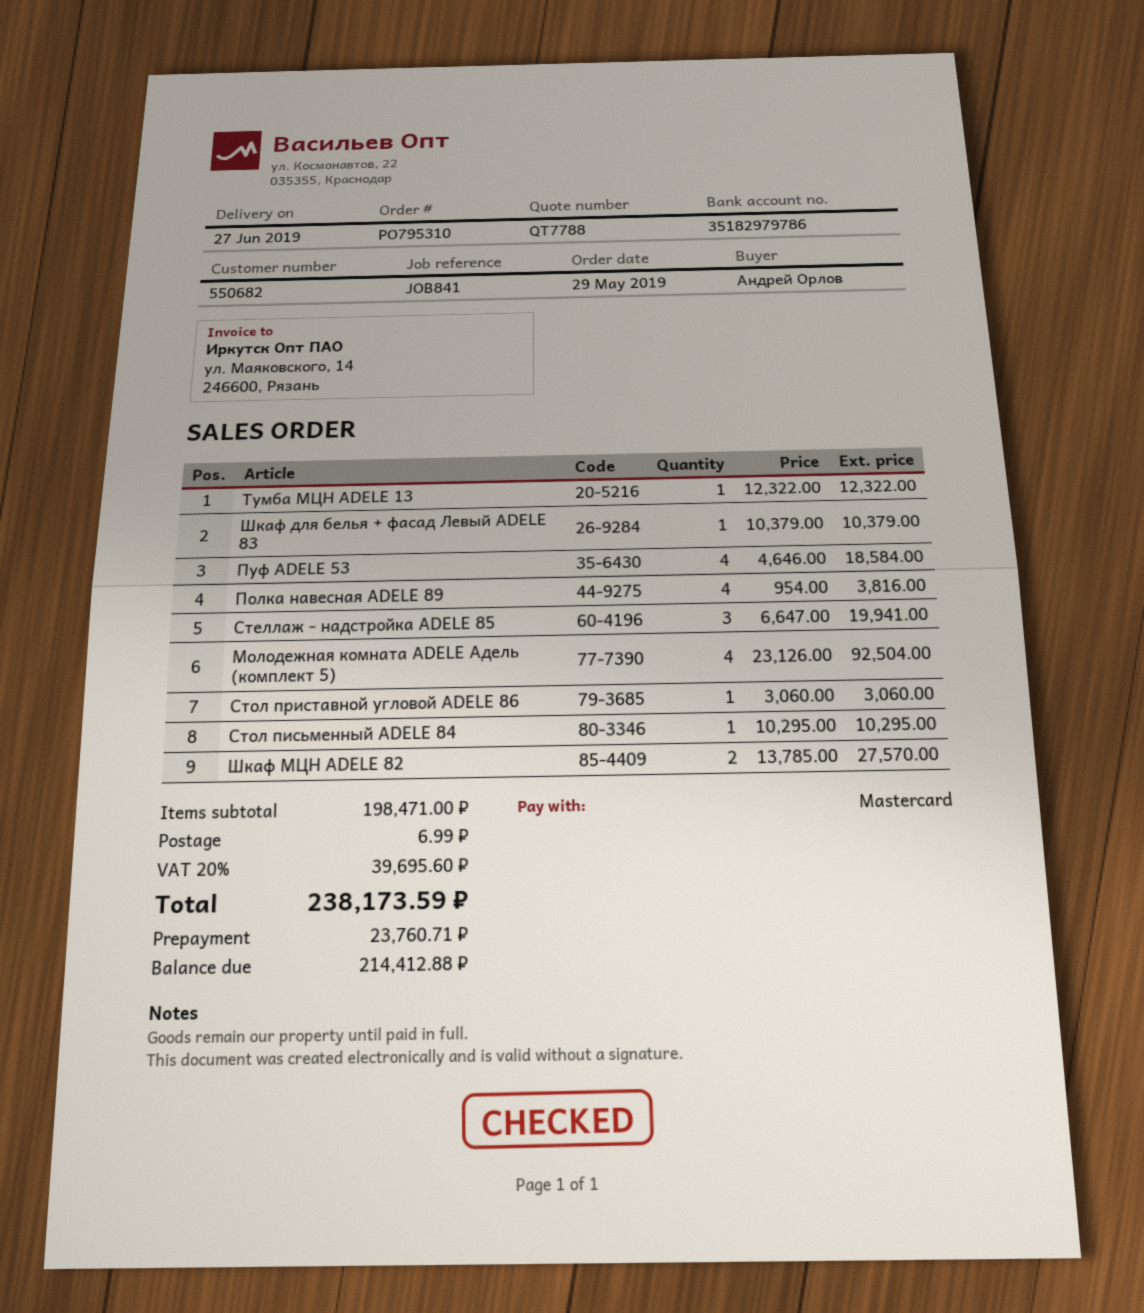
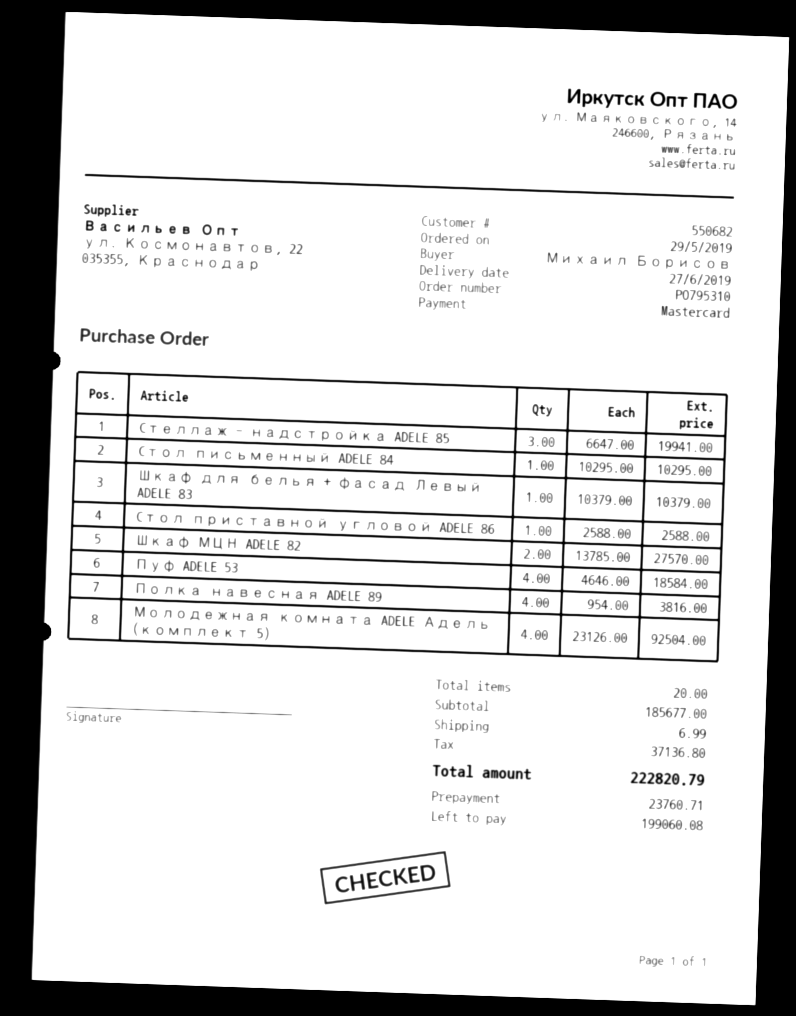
ordered by: Андрей Орлов -> Михаил Борисов
Тумба МЦН ADELE 13: 1 x 12322.00 = 12322.00 -> none
Cтол приставной угловой ADELE 86: 1 x 3060.00 = 3060.00 -> 1 x 2588.00 = 2588.00
subtotal: 198471.00 -> 185677.00
tax: 39695.60 -> 37136.80
total: 238173.59 -> 222820.79
balance: 214412.88 -> 199060.08

